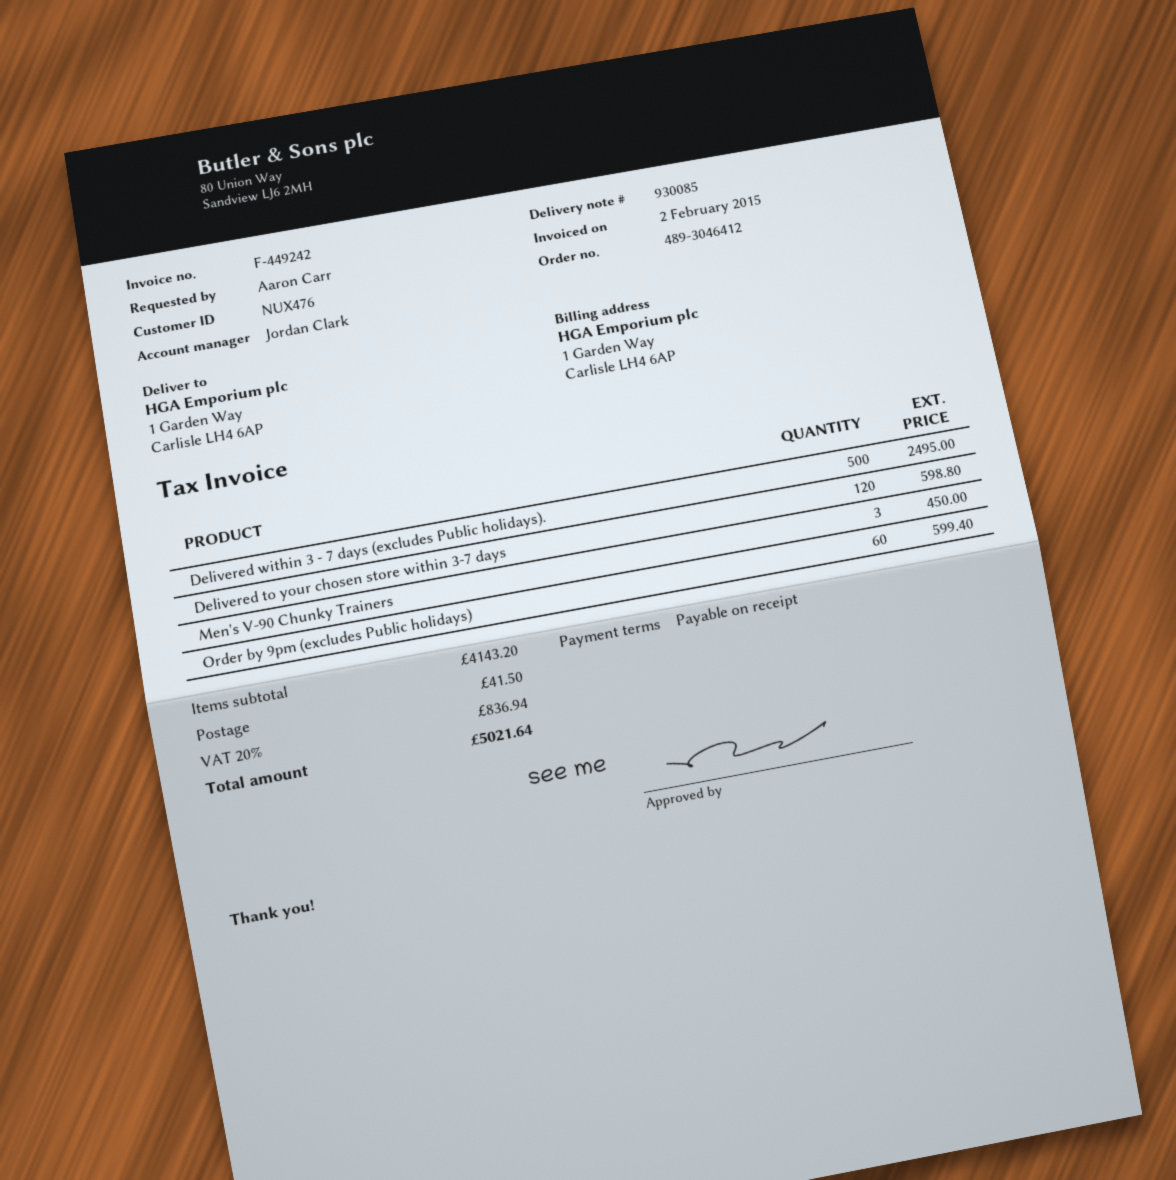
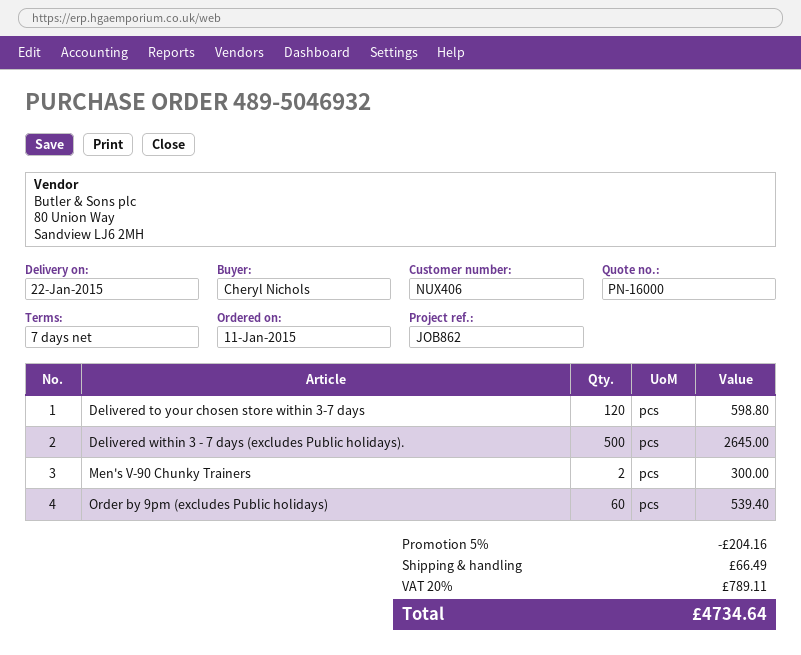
order number: 489-3046412 -> 489-5046932
payment terms: on receipt -> 7 days
customer number: NUX476 -> NUX406
ordered by: Aaron Carr -> Cheryl Nichols
Delivered within 3 - 7 days (excludes Public holidays).: 500 for 2495.00 -> 500 for 2645.00
Men's V-90 Chunky Trainers: 3 for 450.00 -> 2 for 300.00
Order by 9pm (excludes Public holidays): 60 for 599.40 -> 60 for 539.40
discount: none -> 5% = 204.16
shipping: 41.50 -> 66.49
tax: 20% = 836.94 -> 20% = 789.11
total: 5021.64 -> 4734.64

